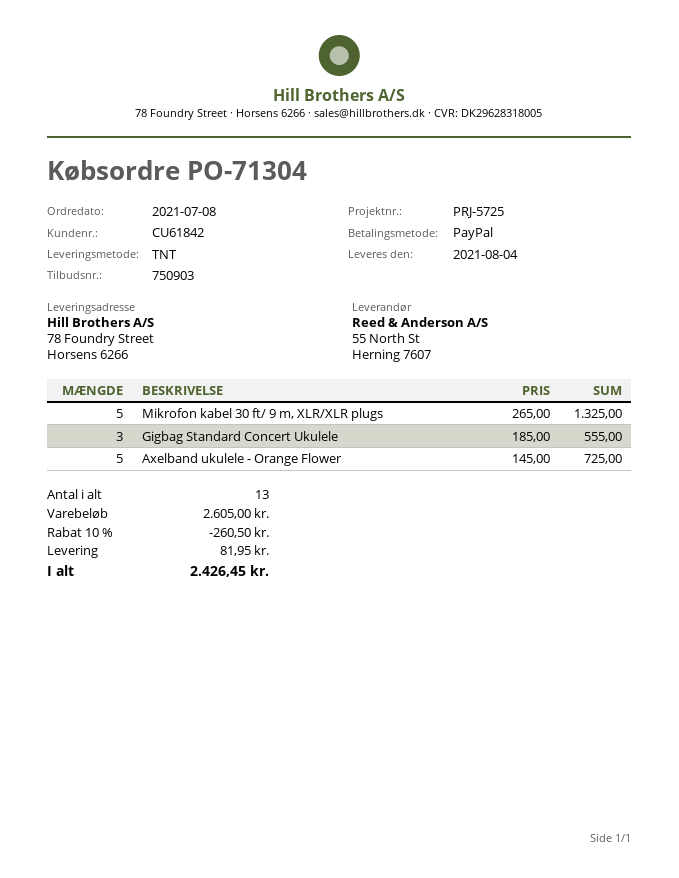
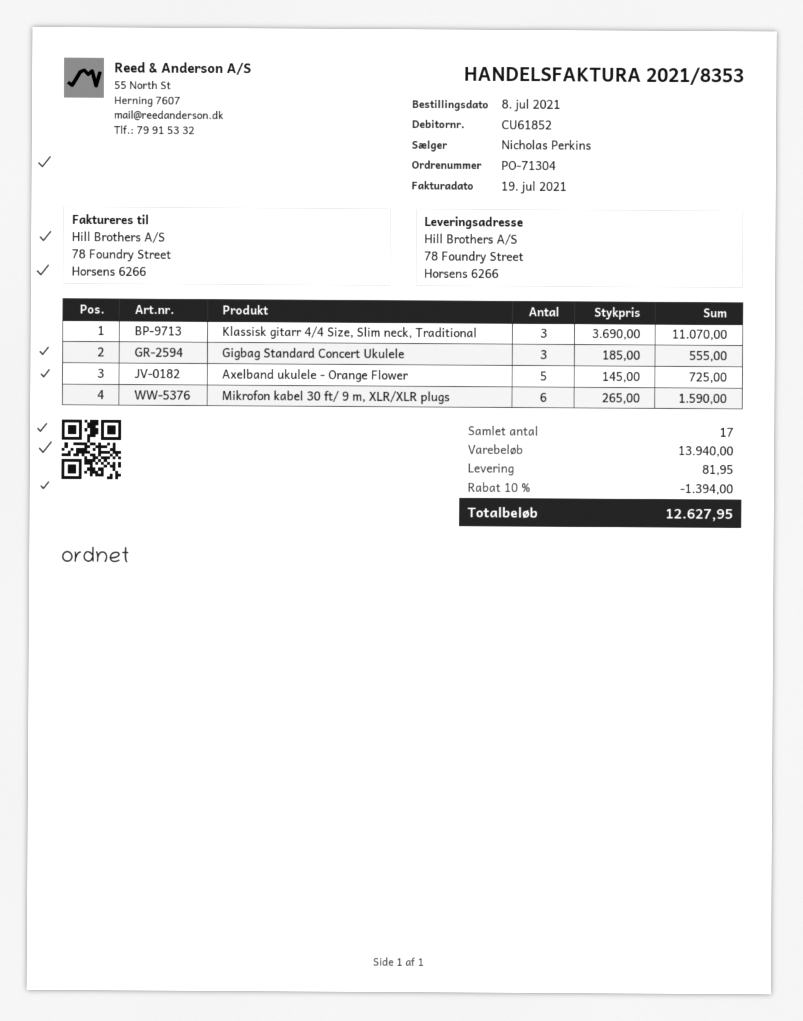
customer number: CU61842 -> CU61852
Mikrofon kabel 30 ft/ 9 m, XLR/XLR plugs: 5 x 265.00 = 1325.00 -> 6 x 265.00 = 1590.00
Klassisk gitarr 4/4 Size, Slim neck, Traditional: none -> 3 x 3690.00 = 11070.00
total quantity: 13 -> 17
subtotal: 2605.00 -> 13940.00
discount: 10% = 260.50 -> 10% = 1394.00
total: 2426.45 -> 12627.95

